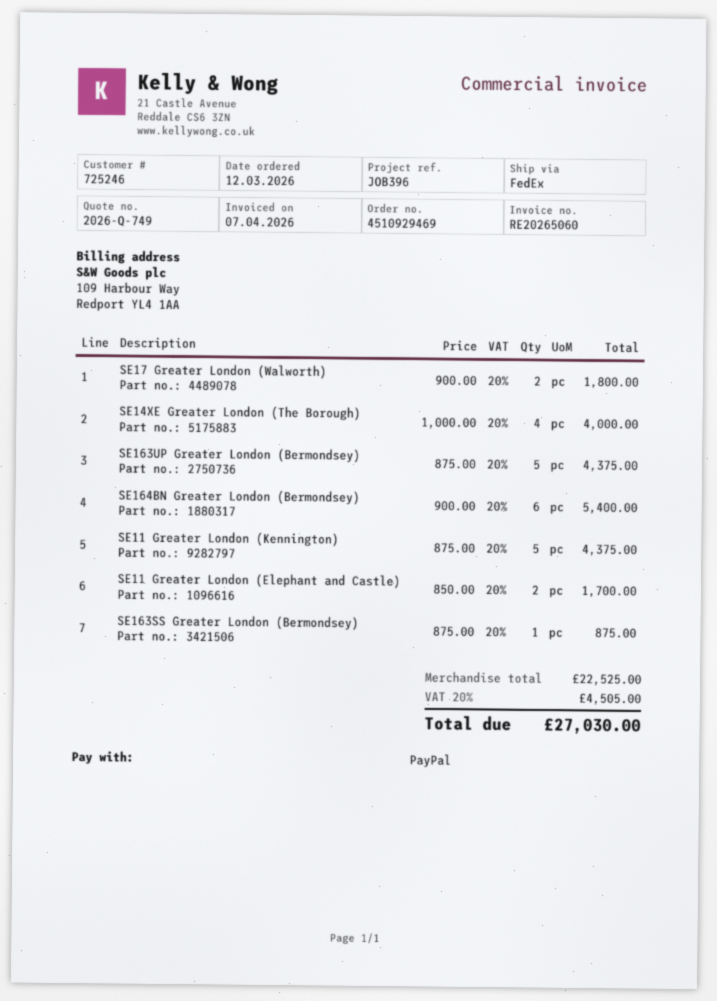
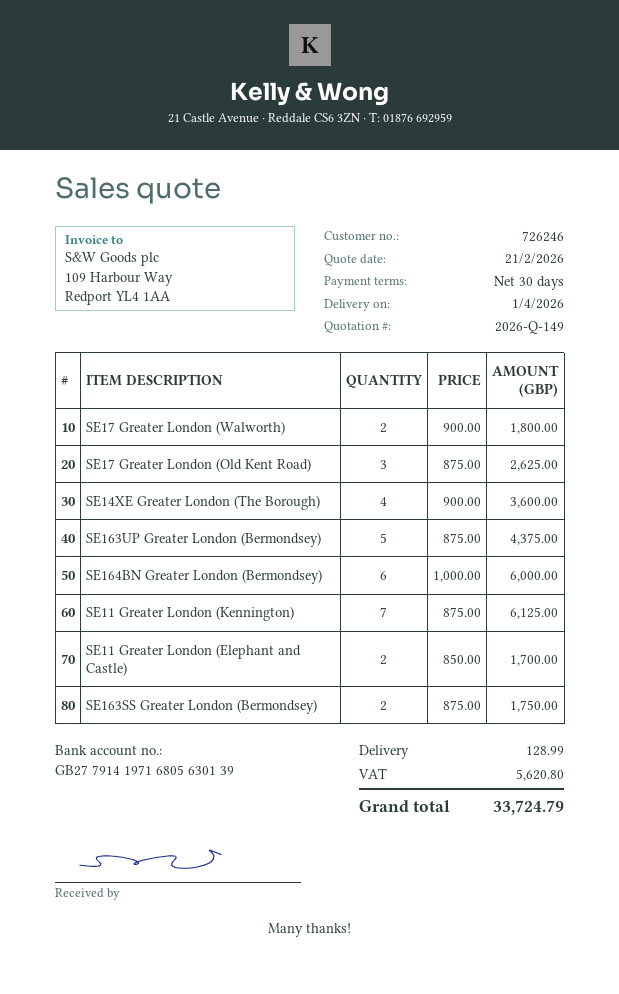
quote number: 2026-Q-749 -> 2026-Q-149
customer number: 725246 -> 726246
SE14XE Greater London (The Borough): 4 x 1000.00 = 4000.00 -> 4 x 900.00 = 3600.00
SE164BN Greater London (Bermondsey): 6 x 900.00 = 5400.00 -> 6 x 1000.00 = 6000.00
SE11 Greater London (Kennington): 5 x 875.00 = 4375.00 -> 7 x 875.00 = 6125.00
SE163SS Greater London (Bermondsey): 1 x 875.00 = 875.00 -> 2 x 875.00 = 1750.00
SE17 Greater London (Old Kent Road): none -> 3 x 875.00 = 2625.00
shipping: none -> 128.99
tax: 4505.00 -> 5620.80
total: 27030.00 -> 33724.79

